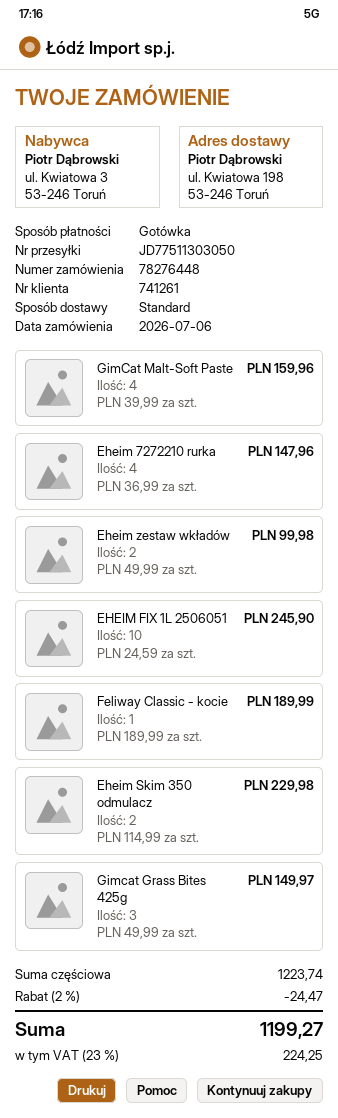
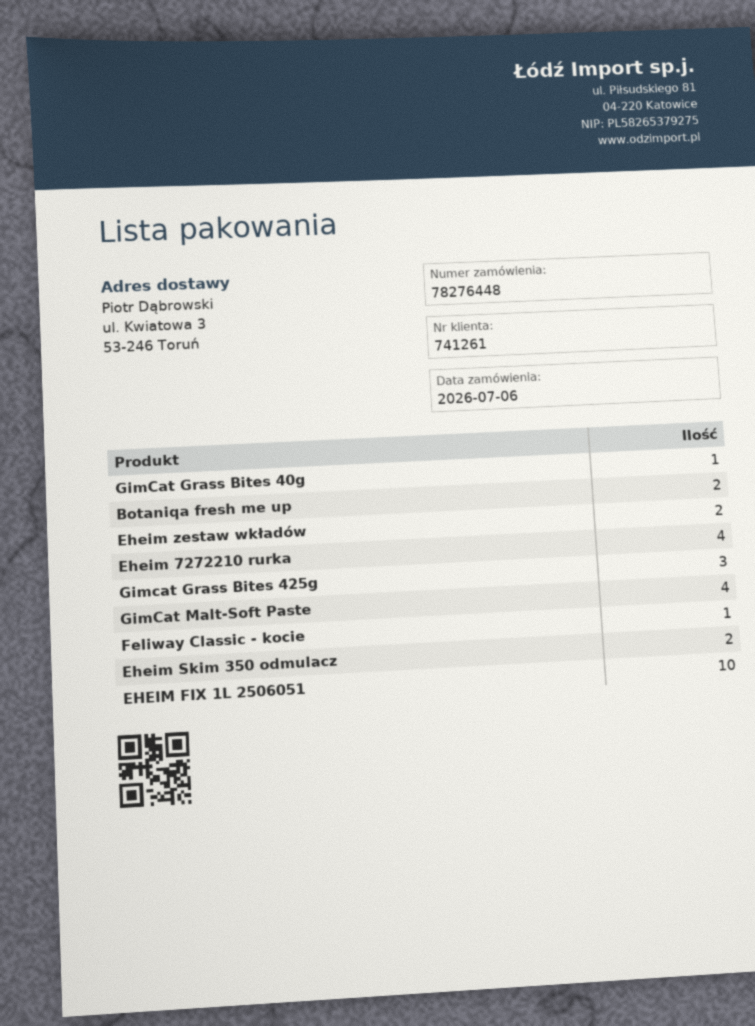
ship to: ul. Kwiatowa 198, 53-246 Toruń -> ul. Kwiatowa 3, 53-246 Toruń
GimCat Grass Bites 40g: none -> 1
Botaniqa fresh me up: none -> 2

